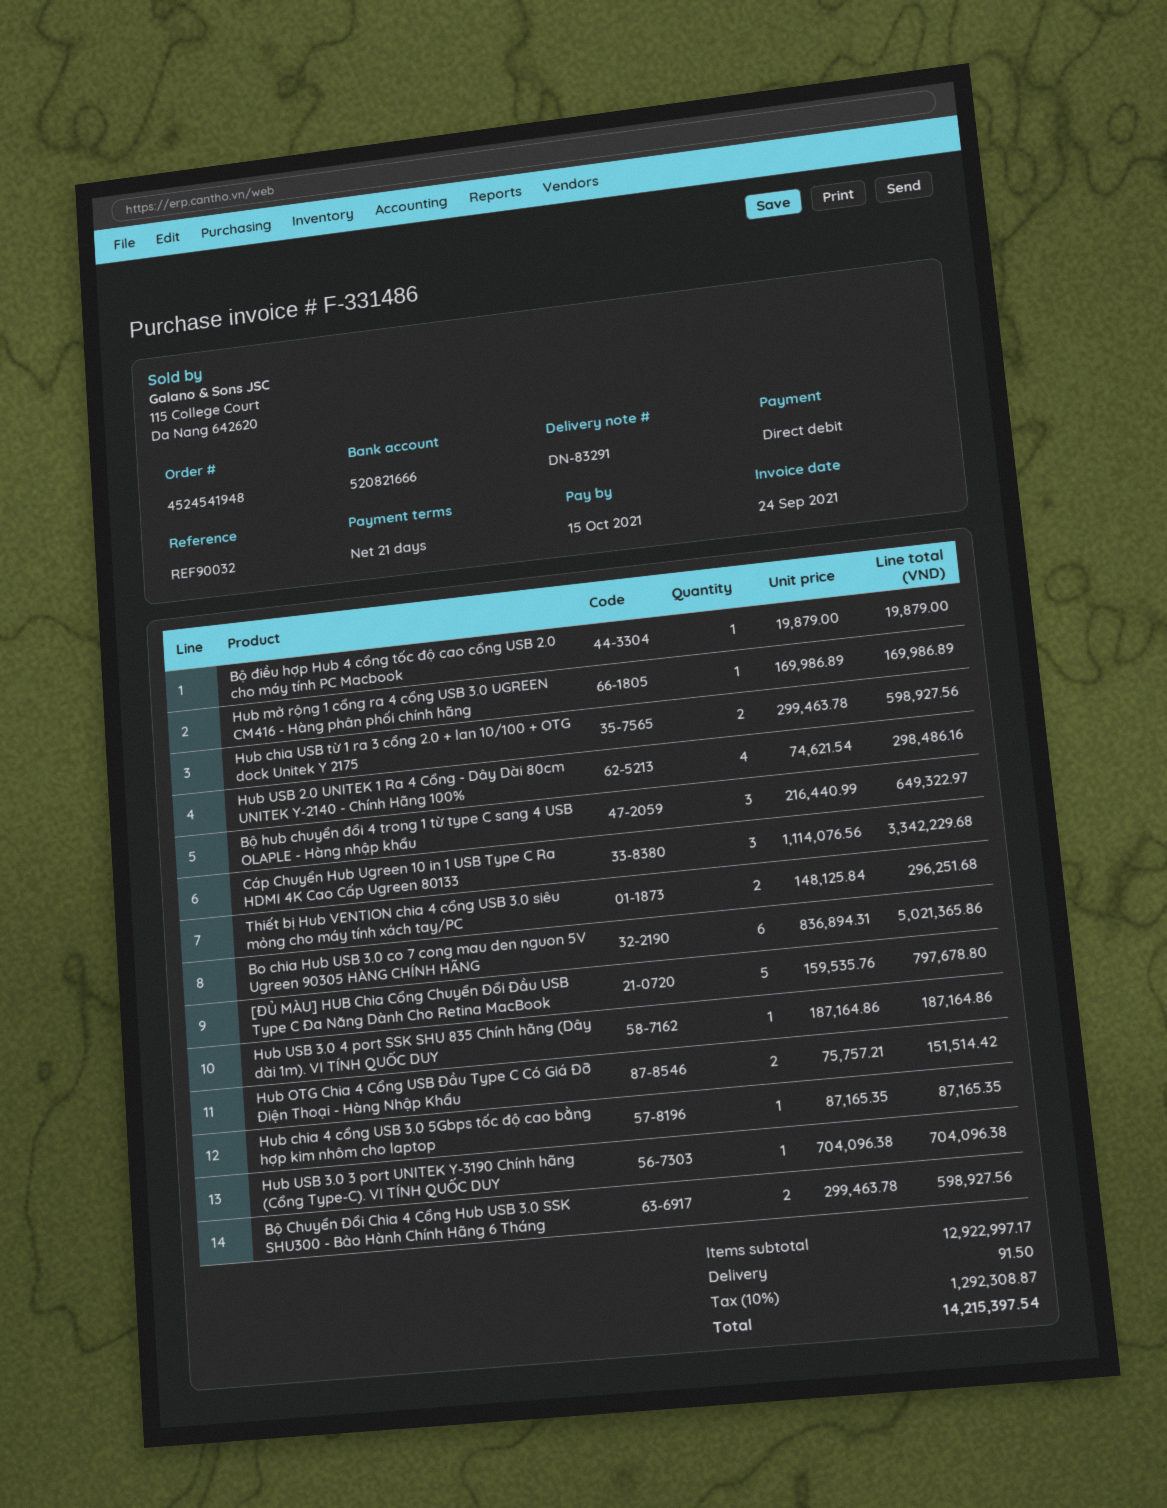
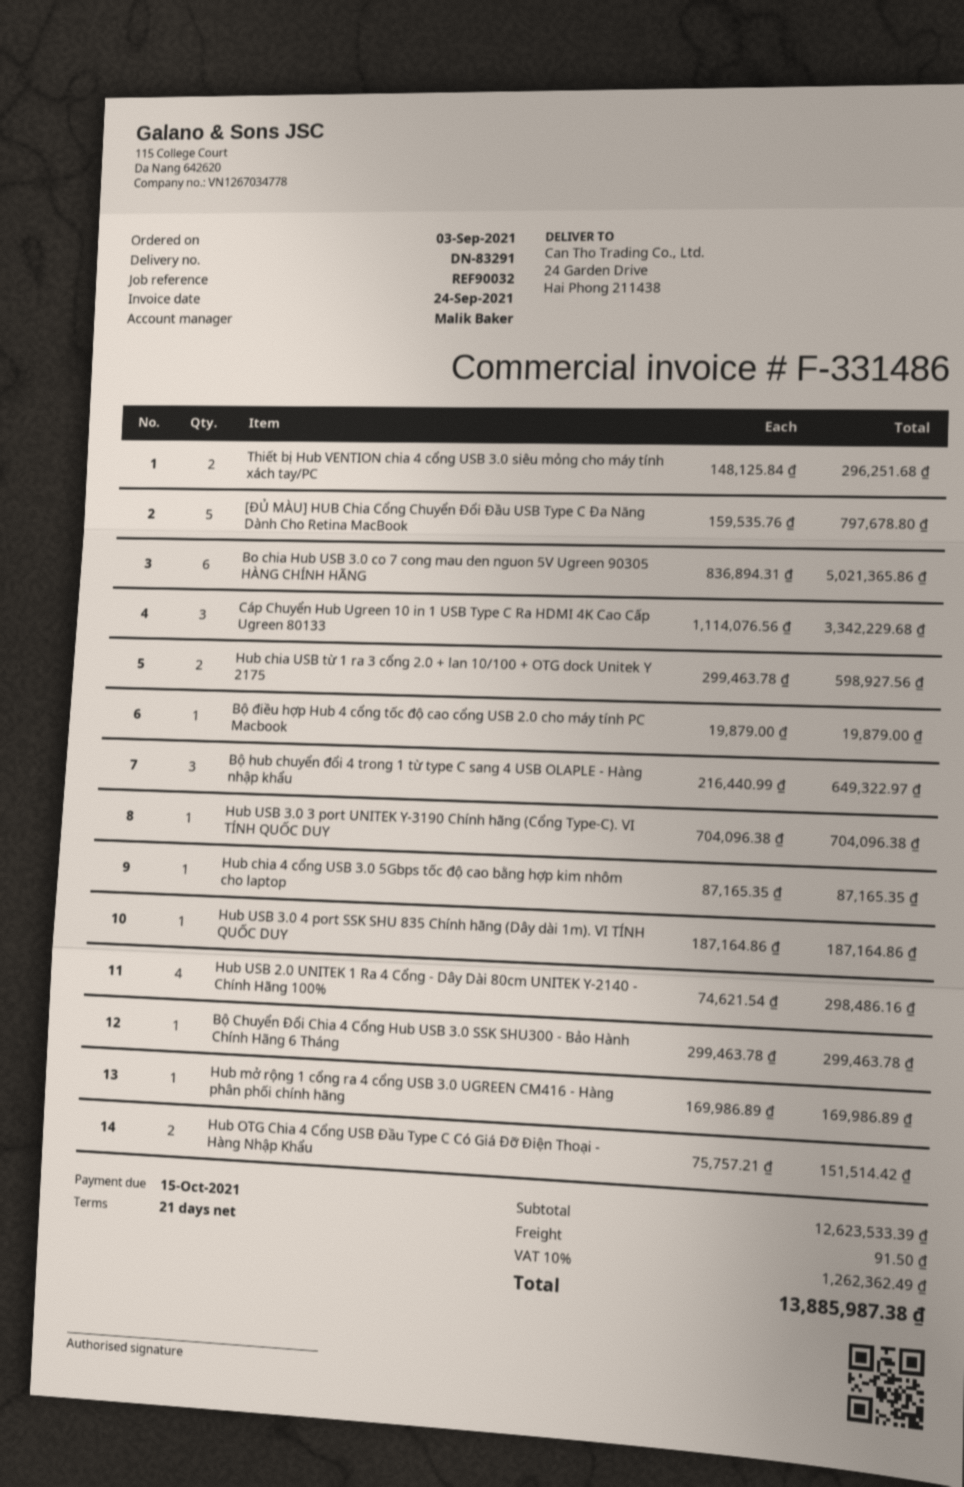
Bộ Chuyển Đổi Chia 4 Cổng Hub USB 3.0 SSK SHU300 - Bảo Hành Chính Hãng 6 Tháng: 2 x 299463.78 = 598927.56 -> 1 x 299463.78 = 299463.78
subtotal: 12922997.17 -> 12623533.39
tax: 10% = 1292308.87 -> 10% = 1262362.49
total: 14215397.54 -> 13885987.38

